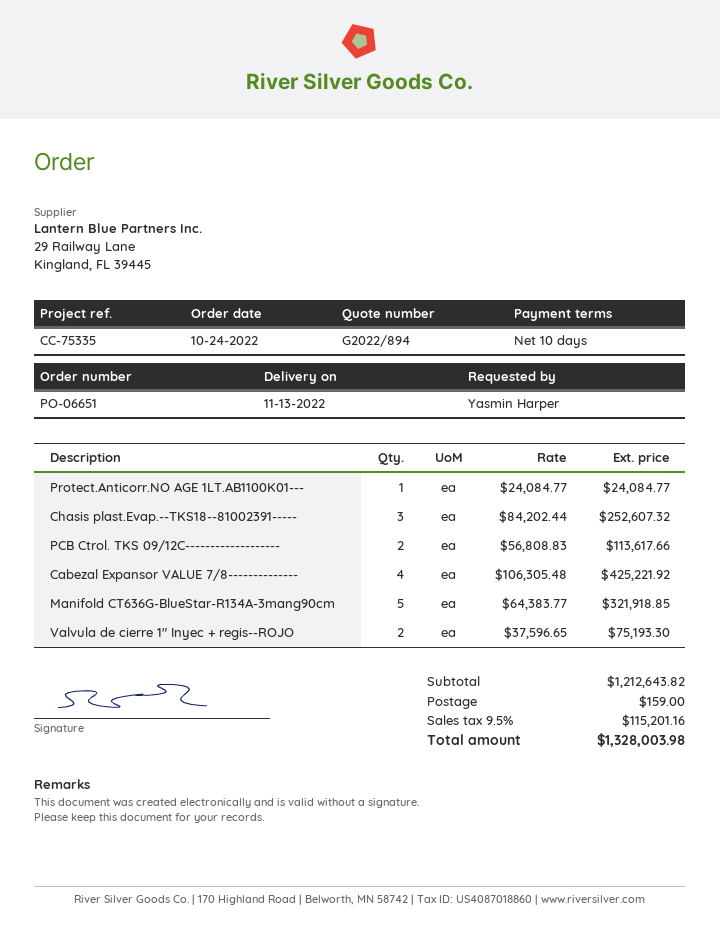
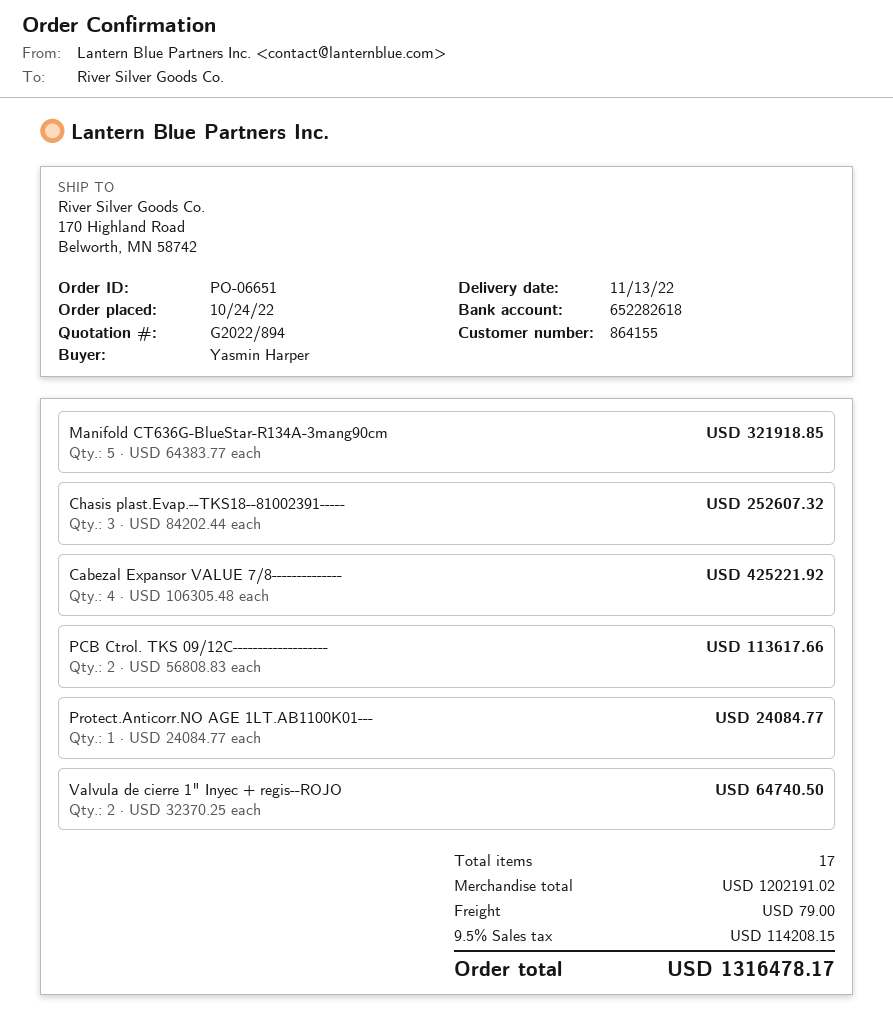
Valvula de cierre 1" Inyec + regis--ROJO: 2 x 37596.65 = 75193.30 -> 2 x 32370.25 = 64740.50
subtotal: 1212643.82 -> 1202191.02
shipping: 159.00 -> 79.00
tax: 9.5% = 115201.16 -> 9.5% = 114208.15
total: 1328003.98 -> 1316478.17

